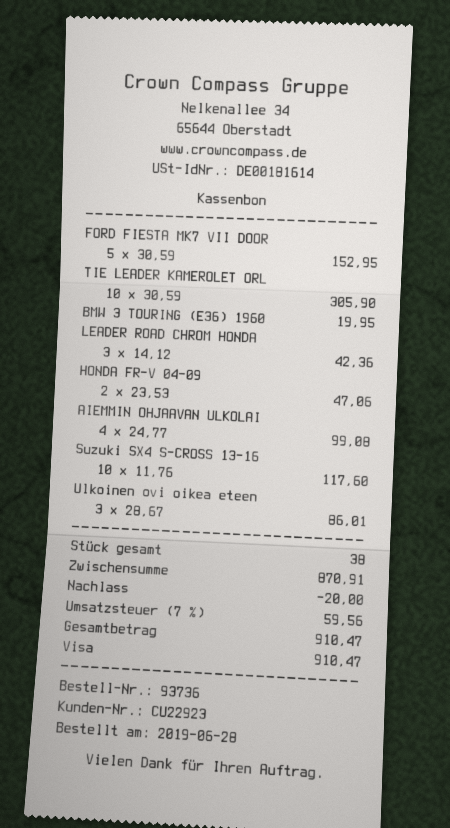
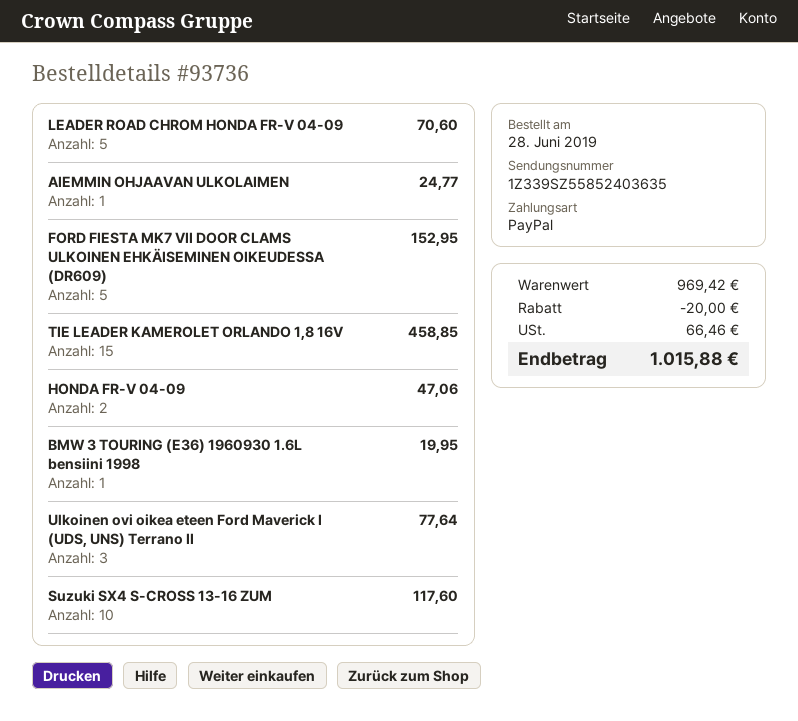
payment method: Visa -> PayPal
TIE LEADER KAMEROLET ORL: 10 for 305.90 -> 15 for 458.85
LEADER ROAD CHROM HONDA: 3 for 42.36 -> 5 for 70.60
AIEMMIN OHJAAVAN ULKOLAI: 4 for 99.08 -> 1 for 24.77
Ulkoinen ovi oikea eteen: 3 for 86.01 -> 3 for 77.64
subtotal: 870.91 -> 969.42
tax: 59.56 -> 66.46
total: 910.47 -> 1015.88

